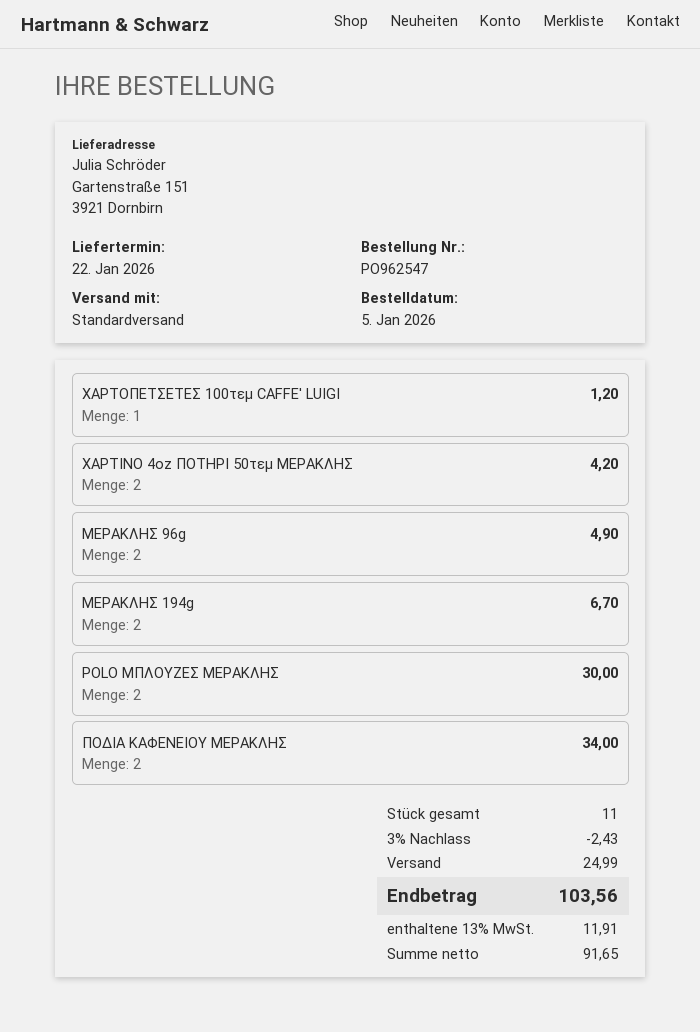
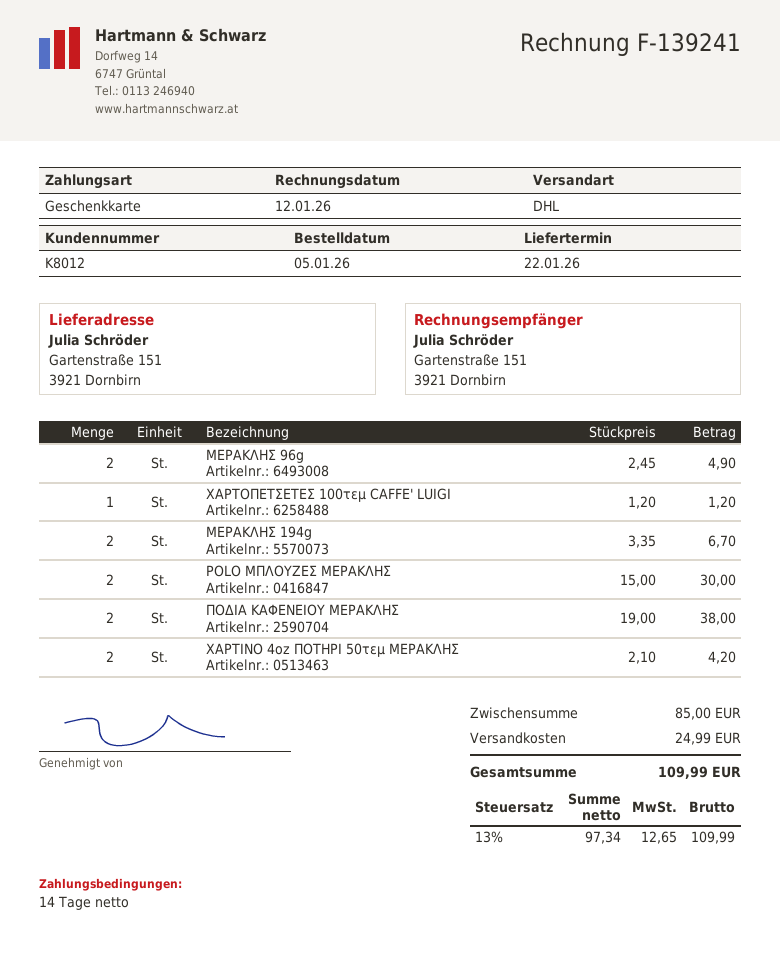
shipping method: standard -> DHL
ΠΟΔΙΑ ΚΑΦΕΝΕΙΟΥ ΜΕΡΑΚΛΗΣ: 2 for 34.00 -> 2 for 38.00
discount: 3% = 2.43 -> none
net: 91.65 -> 97.34
tax: 13% = 11.91 -> 13% = 12.65
total: 103.56 -> 109.99

